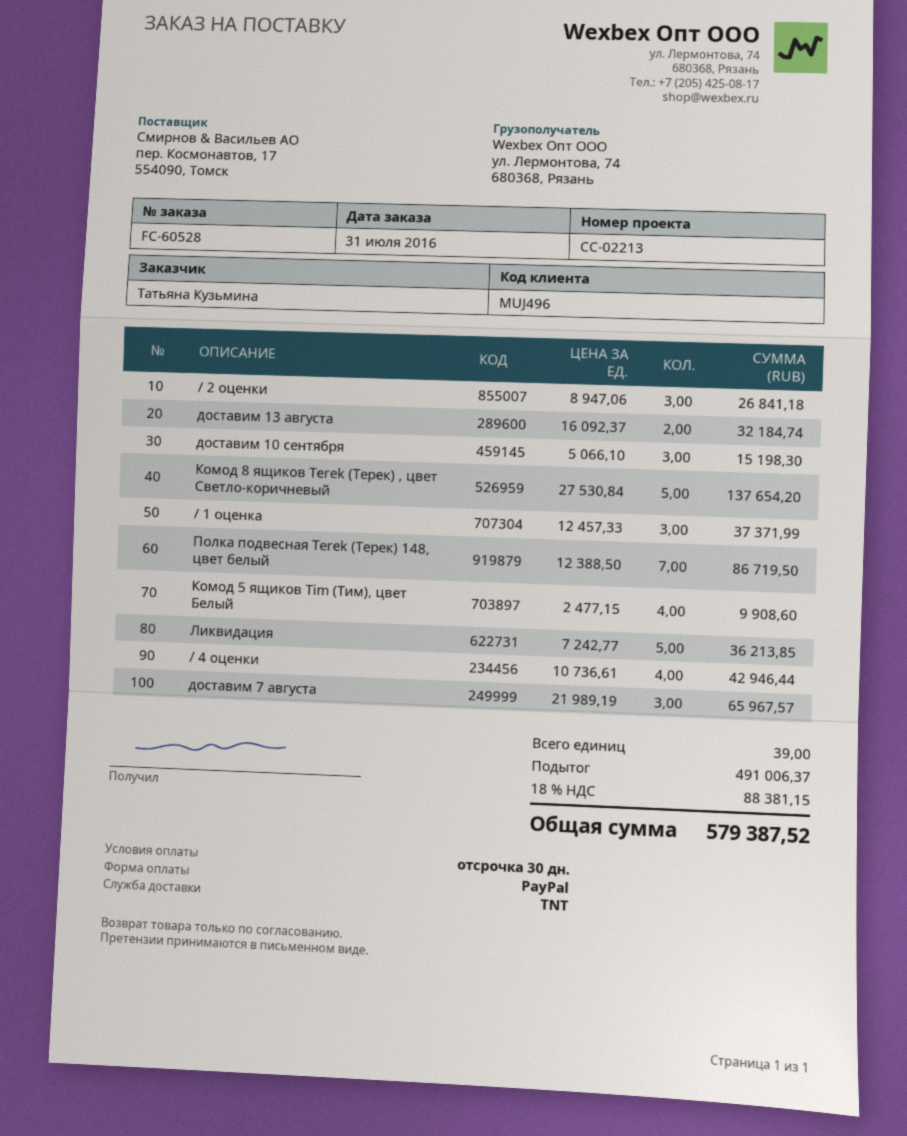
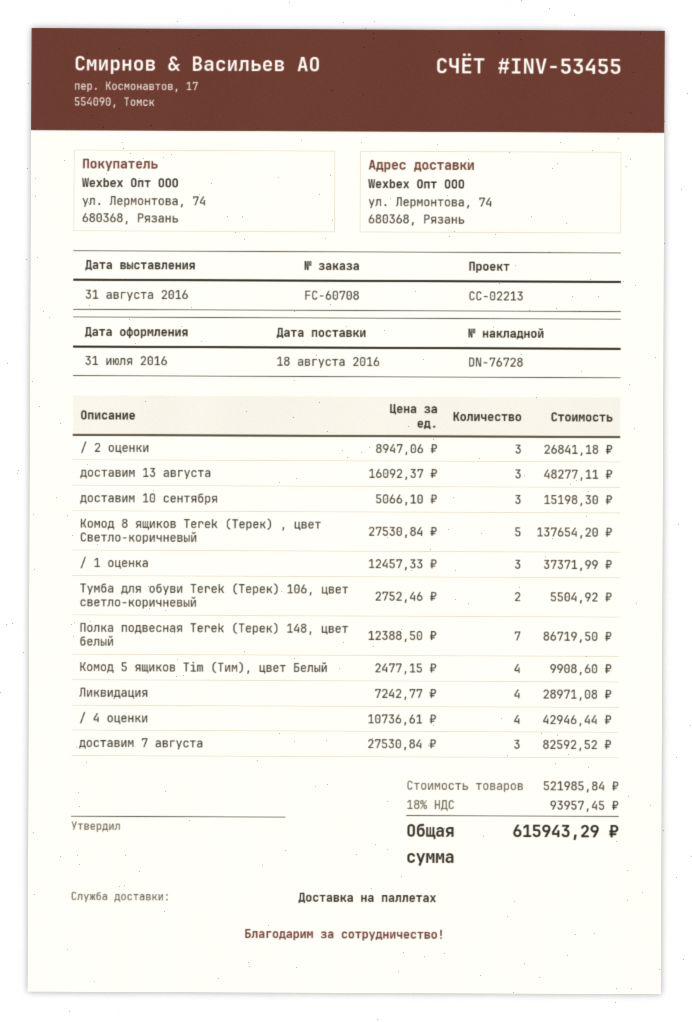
order number: FC-60528 -> FC-60708
shipping method: TNT -> pallet freight
доставим 13 августа: 2 x 16092.37 = 32184.74 -> 3 x 16092.37 = 48277.11
Ликвидация: 5 x 7242.77 = 36213.85 -> 4 x 7242.77 = 28971.08
доставим 7 августа: 3 x 21989.19 = 65967.57 -> 3 x 27530.84 = 82592.52
Тумба для обуви Terek (Терек) 106, цвет светло-коричневый: none -> 2 x 2752.46 = 5504.92
subtotal: 491006.37 -> 521985.84
tax: 18% = 88381.15 -> 18% = 93957.45
total: 579387.52 -> 615943.29

